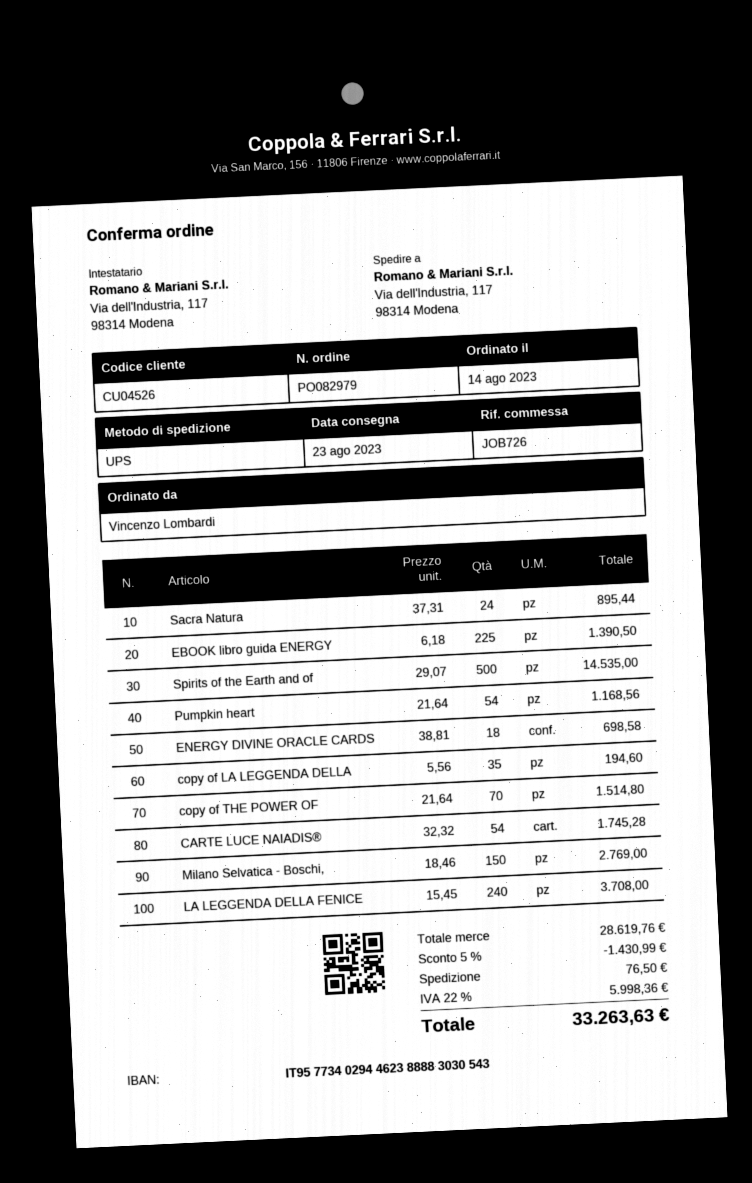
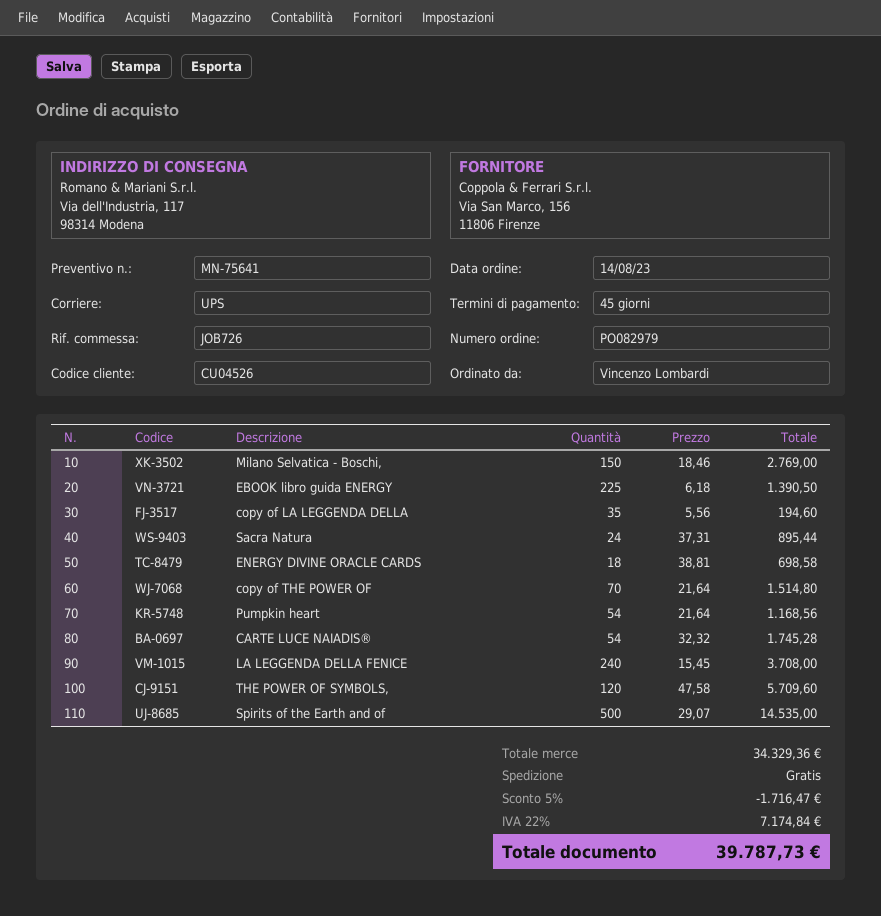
THE POWER OF SYMBOLS,: none -> 120 x 47.58 = 5709.60
subtotal: 28619.76 -> 34329.36
discount: 5% = 1430.99 -> 5% = 1716.47
shipping: 76.50 -> 0.00
tax: 22% = 5998.36 -> 22% = 7174.84
total: 33263.63 -> 39787.73

